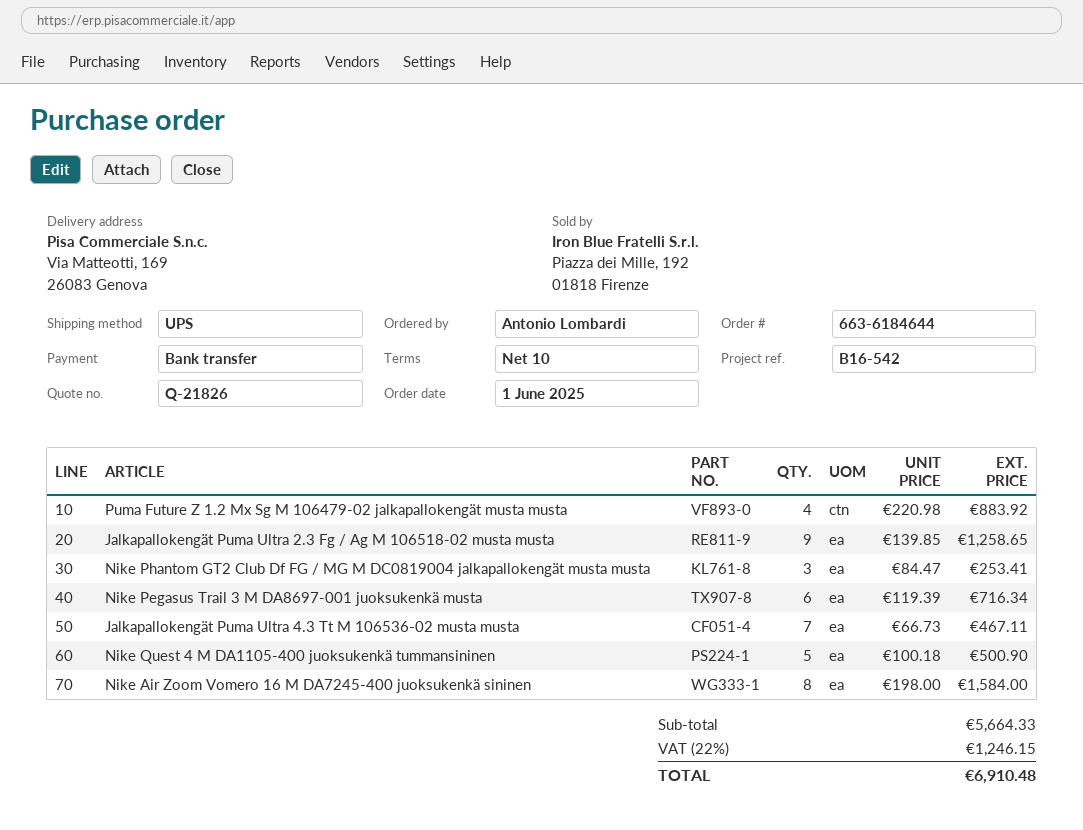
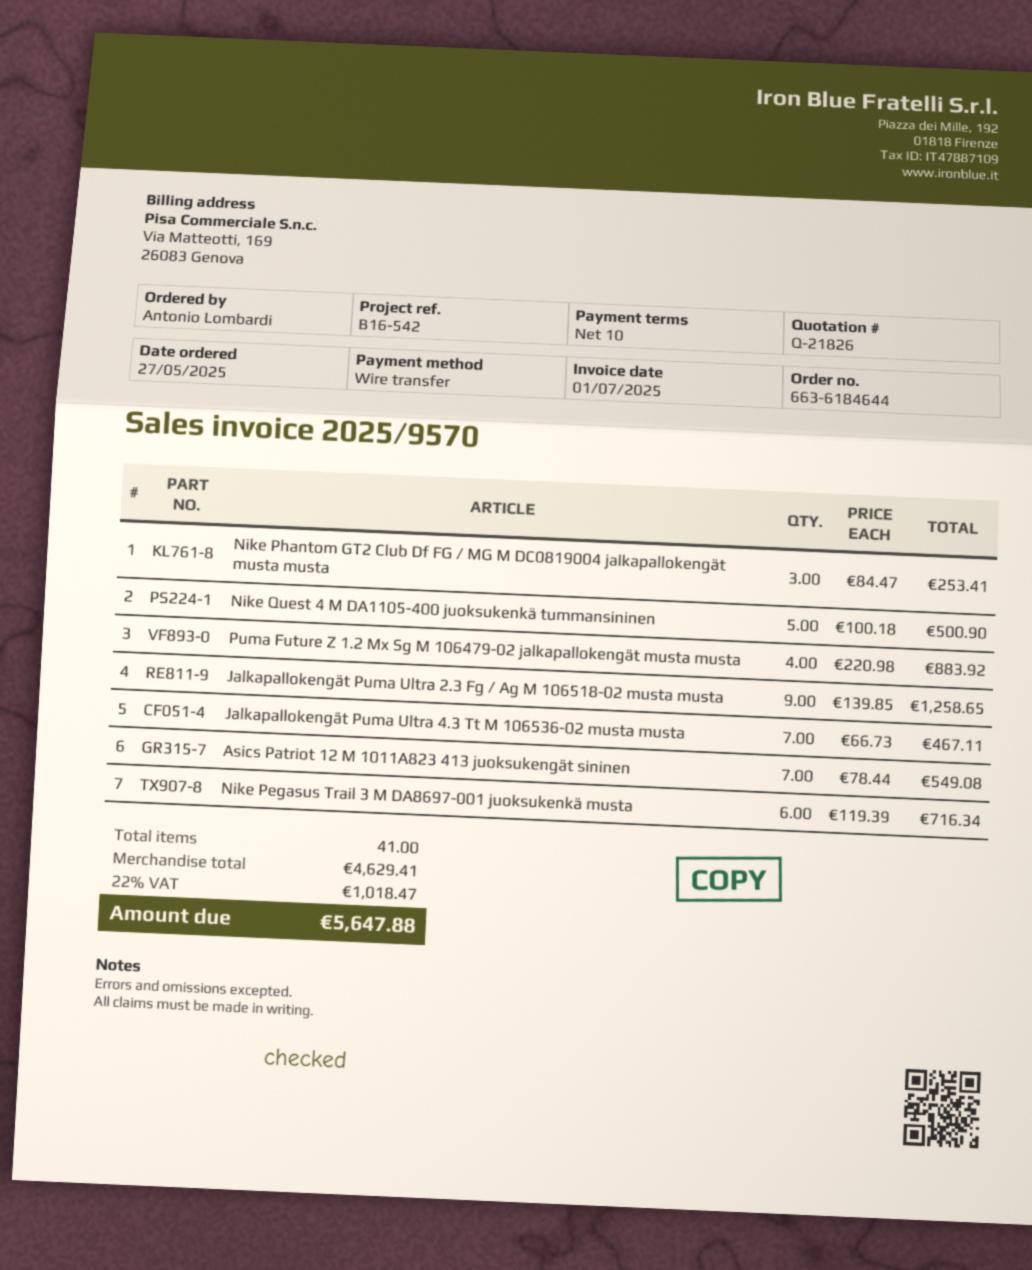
order date: 2025-06-01 -> 2025-05-27
Nike Air Zoom Vomero 16 M DA7245-400 juoksukenkä sininen: 8 x 198.00 = 1584.00 -> none
Asics Patriot 12 M 1011A823 413 juoksukengät sininen: none -> 7 x 78.44 = 549.08
subtotal: 5664.33 -> 4629.41
tax: 22% = 1246.15 -> 22% = 1018.47
total: 6910.48 -> 5647.88

